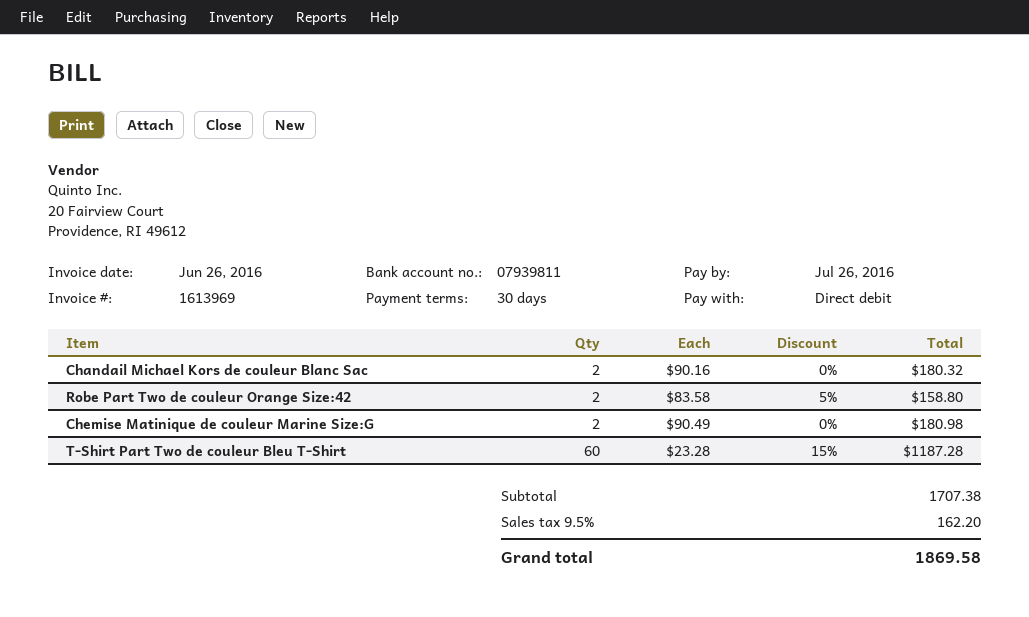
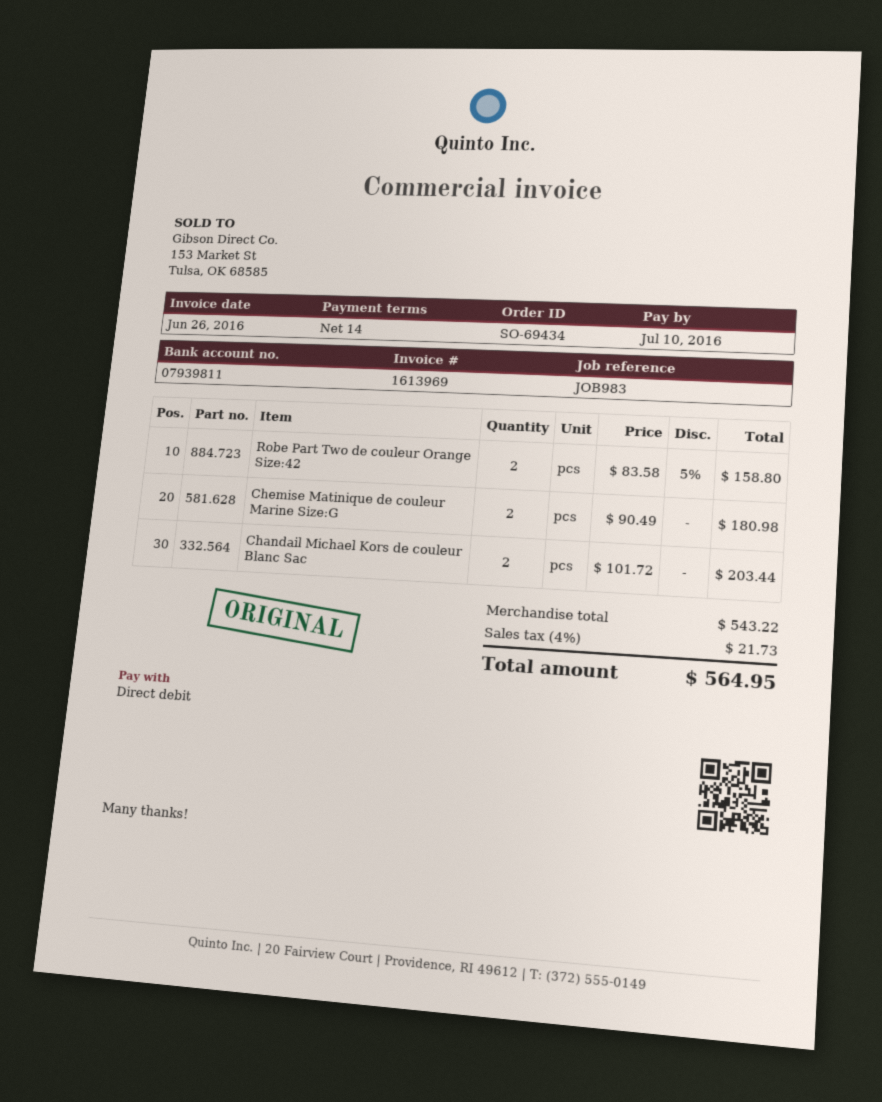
payment terms: 30 days -> 14 days
due date: 2016-07-26 -> 2016-07-10
Chandail Michael Kors de couleur Blanc Sac: 2 x 90.16 = 180.32 -> 2 x 101.72 = 203.44
T-Shirt Part Two de couleur Bleu T-Shirt: 60 x 23.28 - 15% = 1187.28 -> none
subtotal: 1707.38 -> 543.22
tax: 9.5% = 162.20 -> 4% = 21.73
total: 1869.58 -> 564.95

